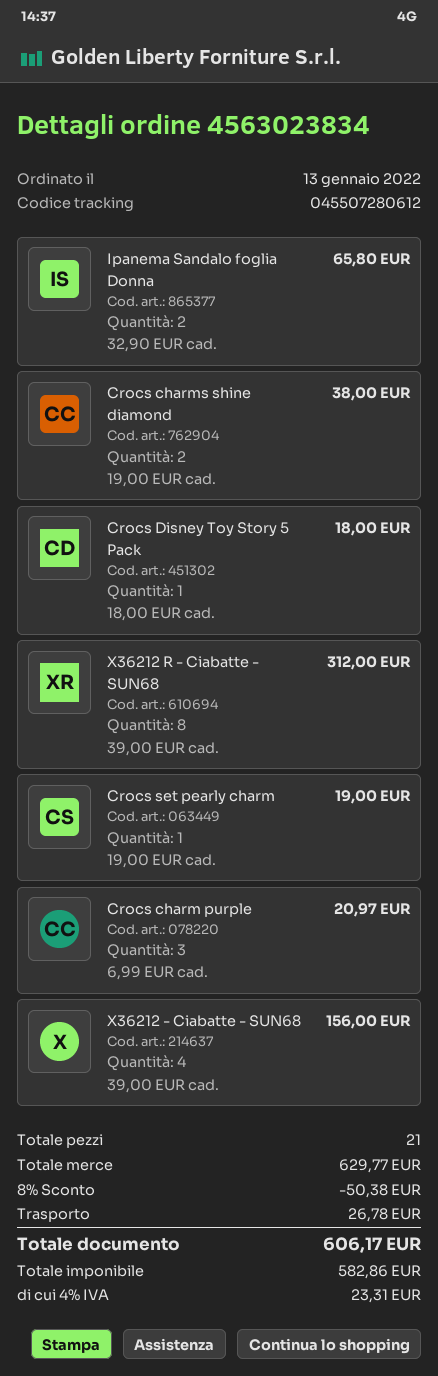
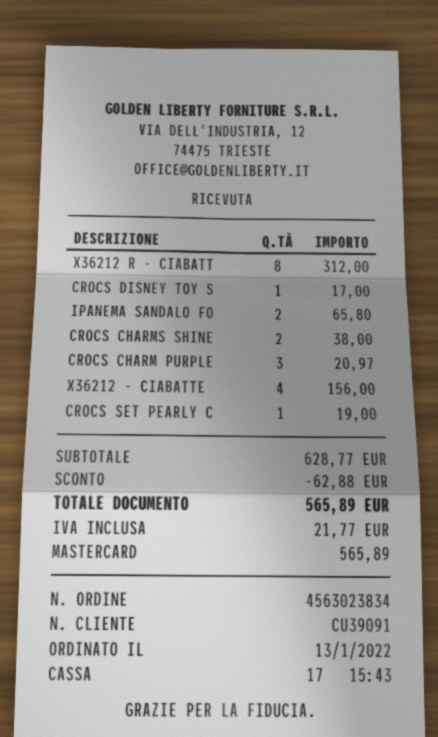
Crocs Disney Toy Story 5 Pack: 1 for 18.00 -> 1 for 17.00
subtotal: 629.77 -> 628.77
discount: 50.38 -> 62.88
shipping: 26.78 -> none
tax: 23.31 -> 21.77
total: 606.17 -> 565.89

